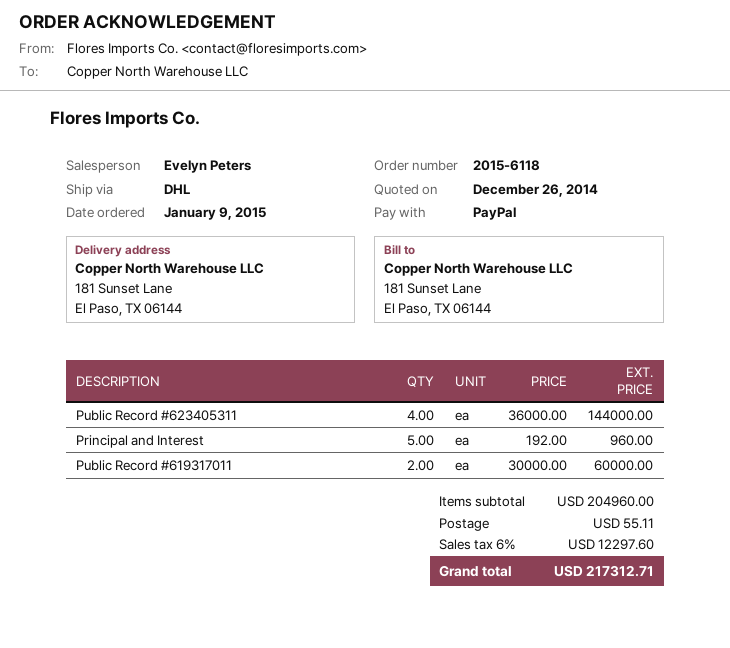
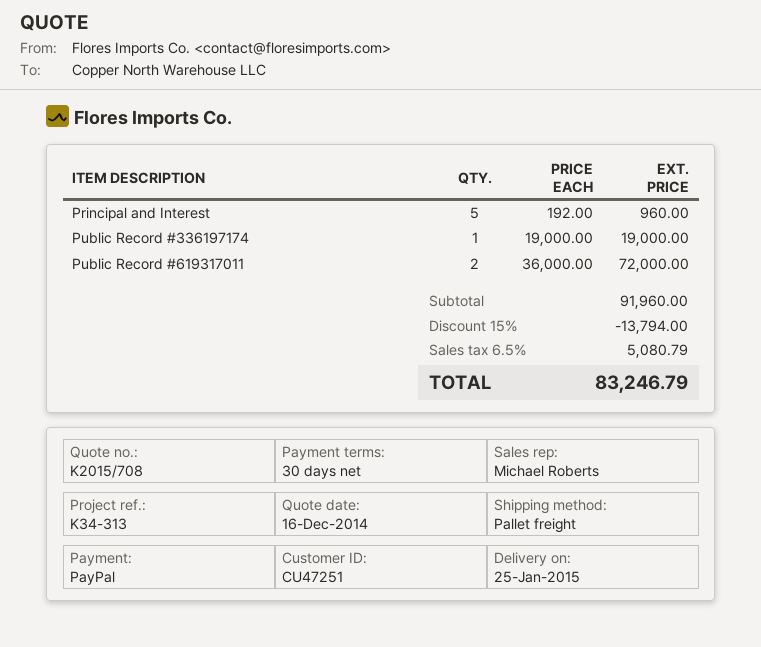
quote date: 2014-12-26 -> 2014-12-16
sales rep: Evelyn Peters -> Michael Roberts
shipping method: DHL -> pallet freight
Public Record #623405311: 4 x 36000.00 = 144000.00 -> none
Public Record #619317011: 2 x 30000.00 = 60000.00 -> 2 x 36000.00 = 72000.00
Public Record #336197174: none -> 1 x 19000.00 = 19000.00
subtotal: 204960.00 -> 91960.00
discount: none -> 15% = 13794.00
shipping: 55.11 -> none
tax: 6% = 12297.60 -> 6.5% = 5080.79
total: 217312.71 -> 83246.79

